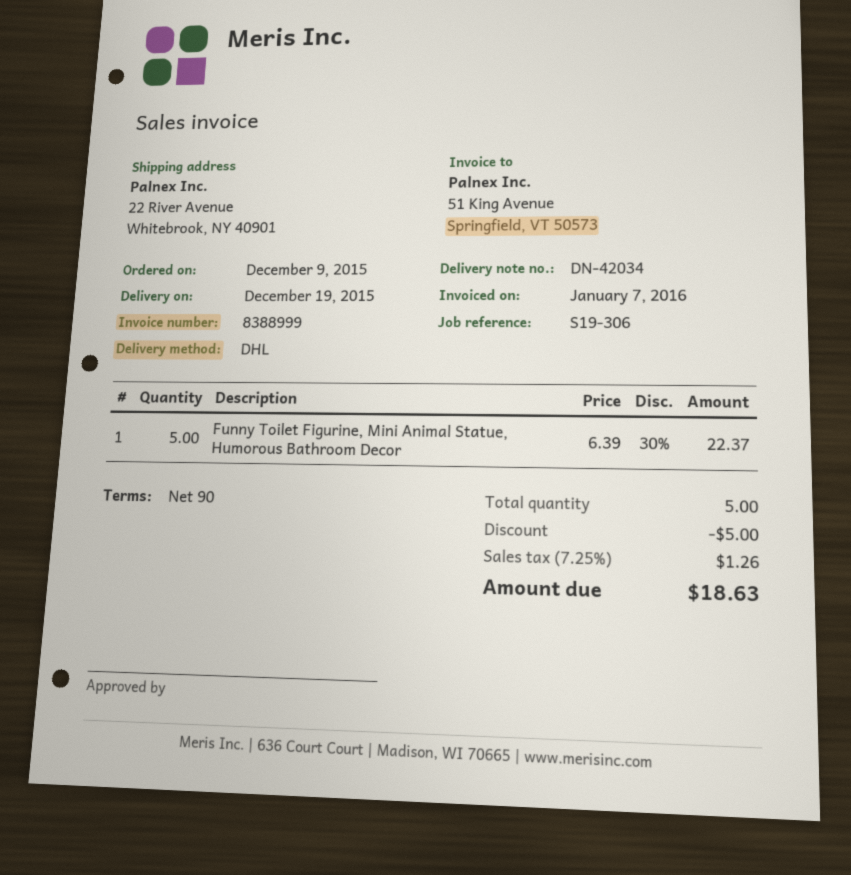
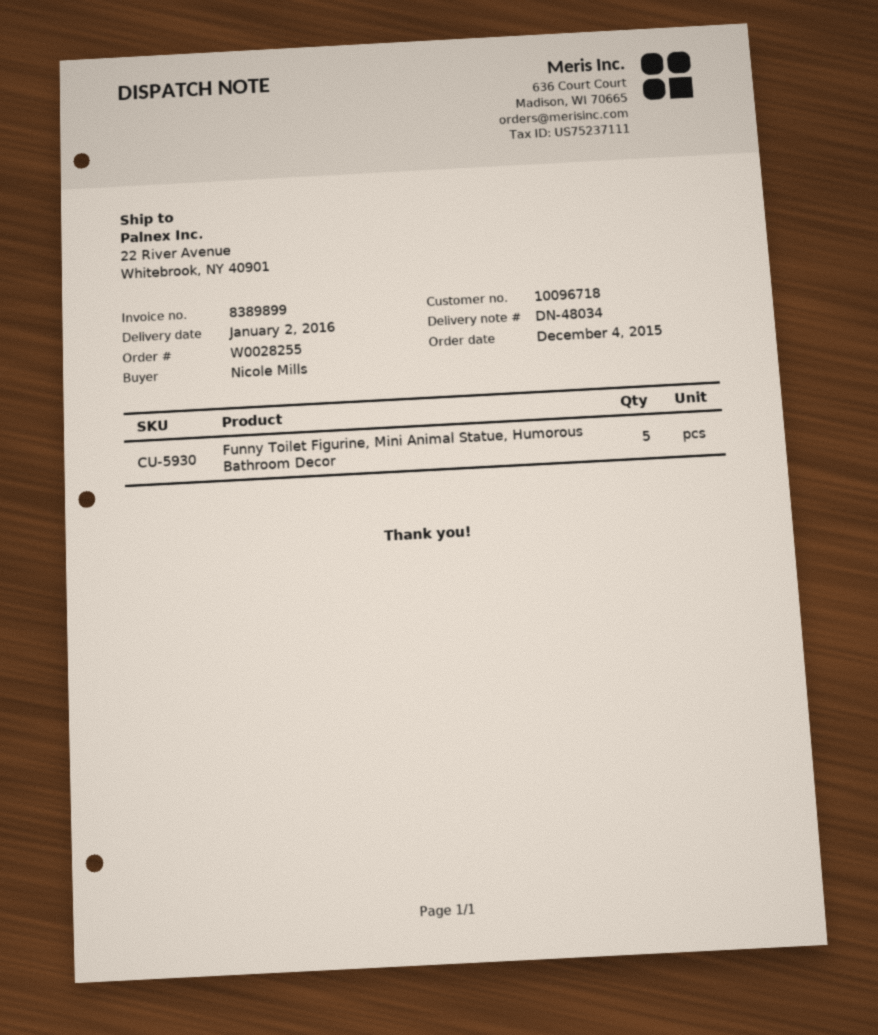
order date: 2015-12-09 -> 2015-12-04
delivery note number: DN-42034 -> DN-48034
delivery date: 2015-12-19 -> 2016-01-02
invoice number: 8388999 -> 8389899

